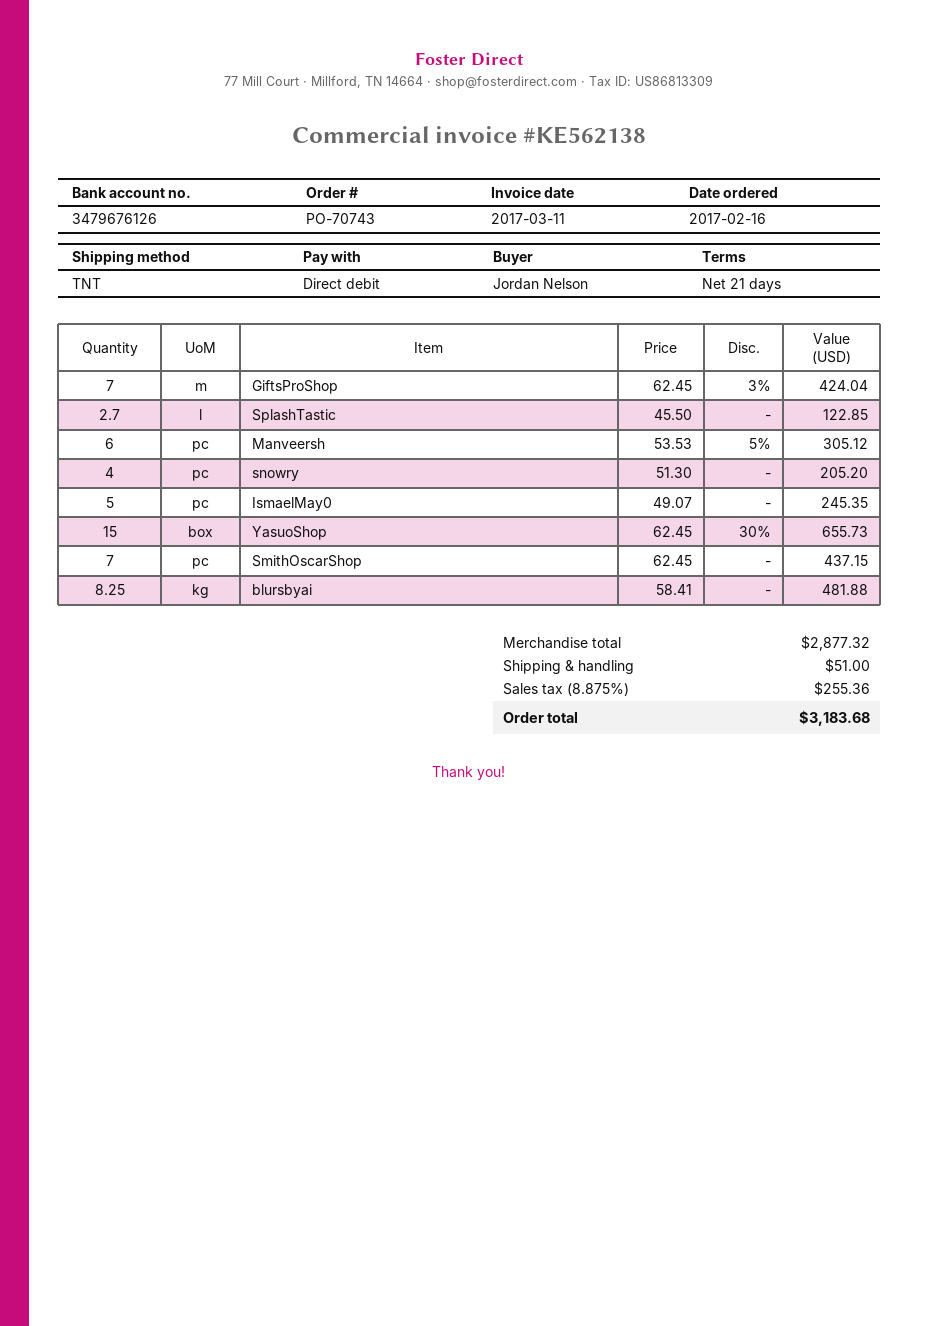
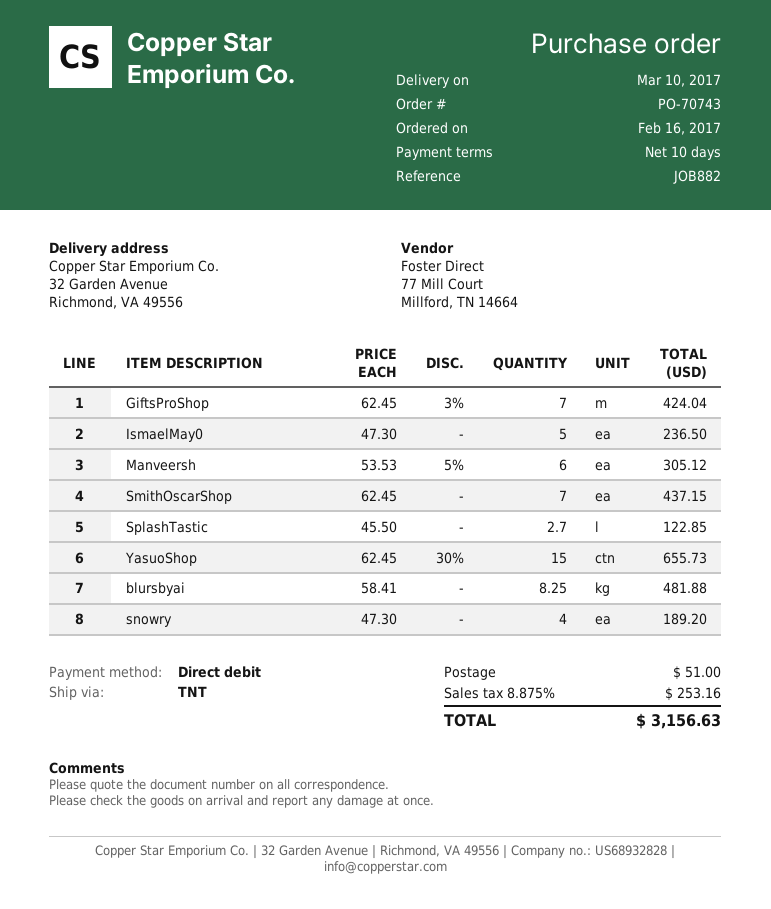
payment terms: 21 days -> 10 days
snowry: 4 x 51.30 = 205.20 -> 4 x 47.30 = 189.20
IsmaelMay0: 5 x 49.07 = 245.35 -> 5 x 47.30 = 236.50
tax: 8.875% = 255.36 -> 8.875% = 253.16
total: 3183.68 -> 3156.63

